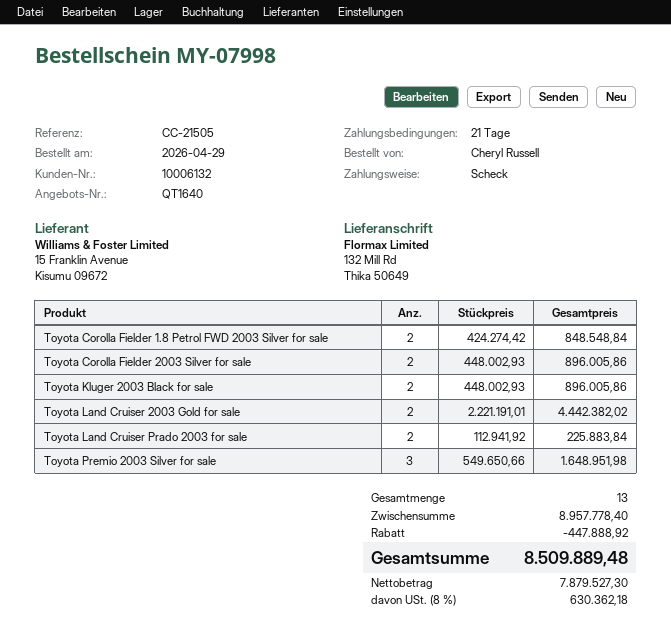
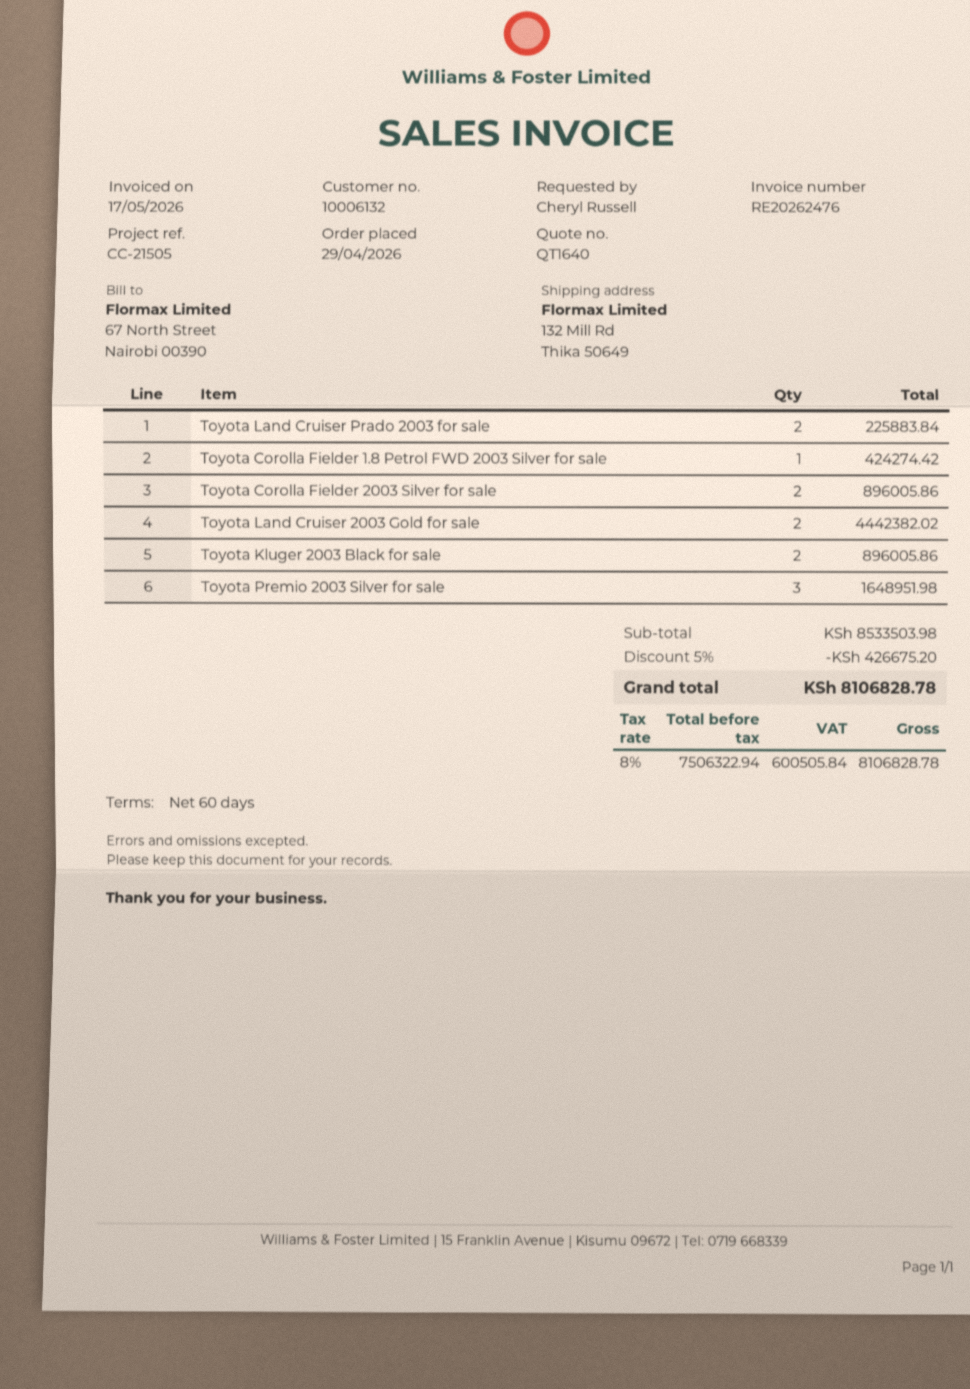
payment terms: 21 days -> 60 days
Toyota Corolla Fielder 1.8 Petrol FWD 2003 Silver for sale: 2 for 848548.84 -> 1 for 424274.42
subtotal: 8957778.40 -> 8533503.98
discount: 447888.92 -> 426675.20
net: 7879527.30 -> 7506322.94
tax: 8% = 630362.18 -> 8% = 600505.84
total: 8509889.48 -> 8106828.78

